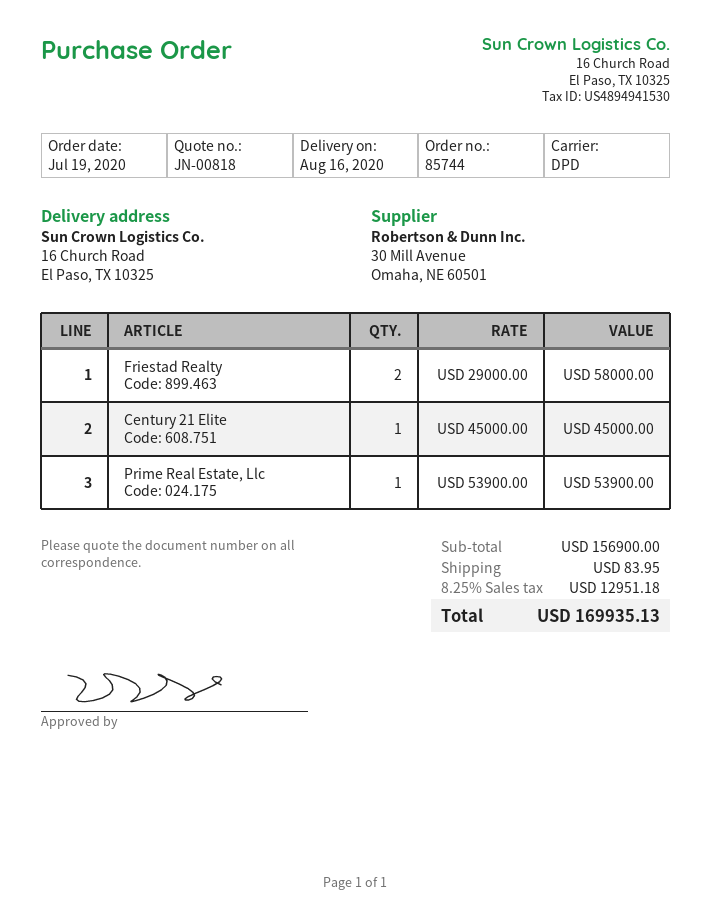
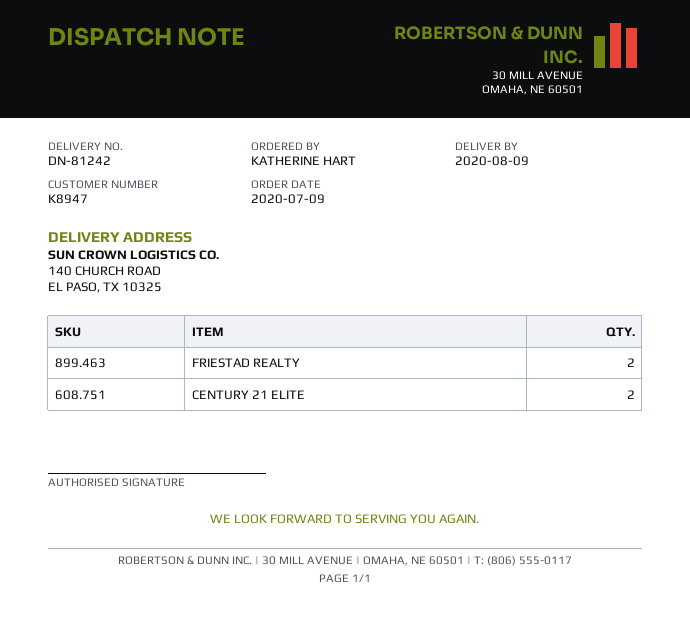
order date: 2020-07-19 -> 2020-07-09
delivery date: 2020-08-16 -> 2020-08-09
ship to: 16 Church Road, El Paso, TX 10325 -> 140 CHURCH ROAD, EL PASO, TX 10325
Century 21 Elite: 1 -> 2
Prime Real Estate, Llc: 1 -> none

